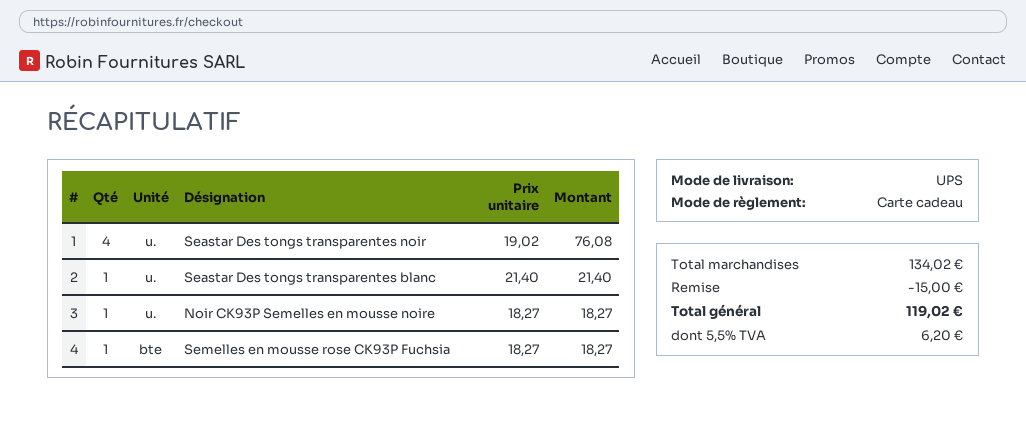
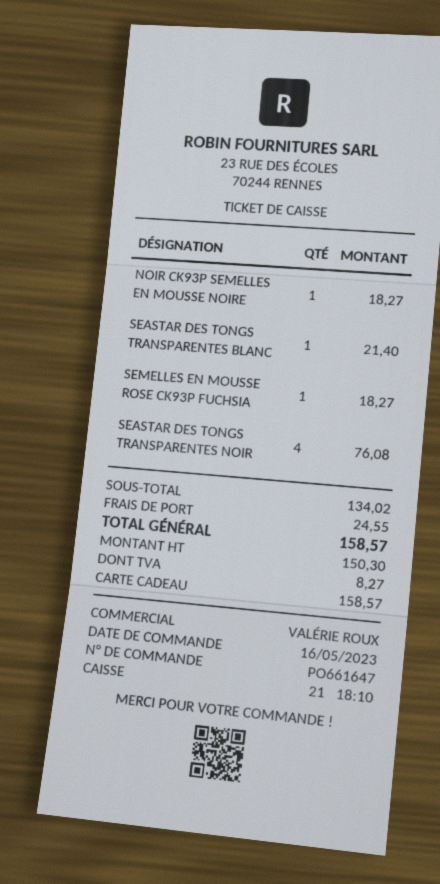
discount: 15.00 -> none
shipping: none -> 24.55
tax: 6.20 -> 8.27
total: 119.02 -> 158.57

